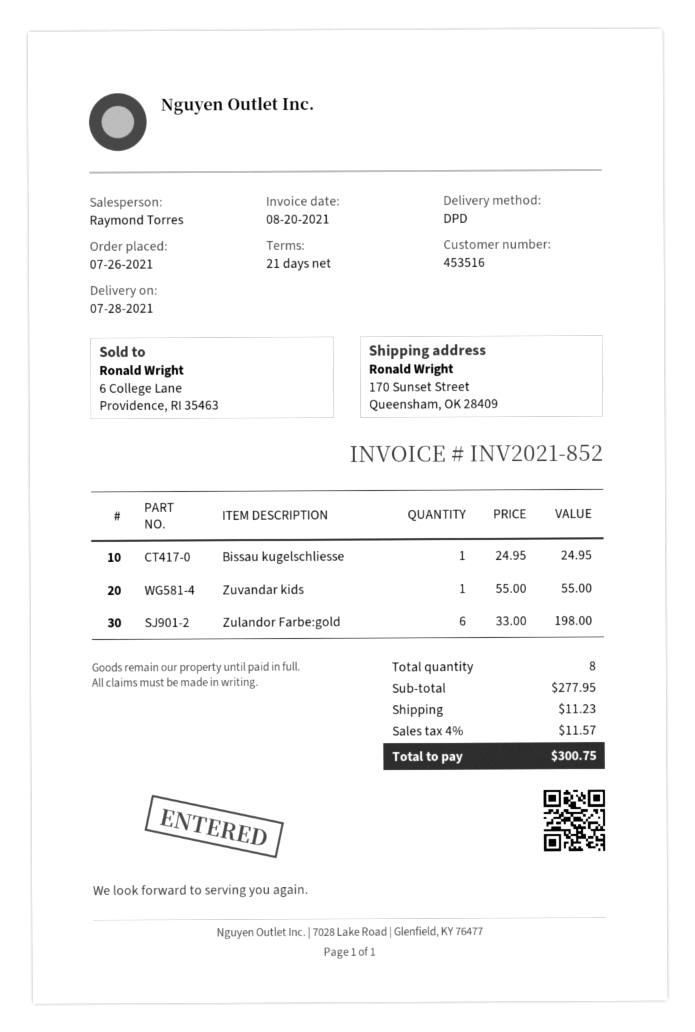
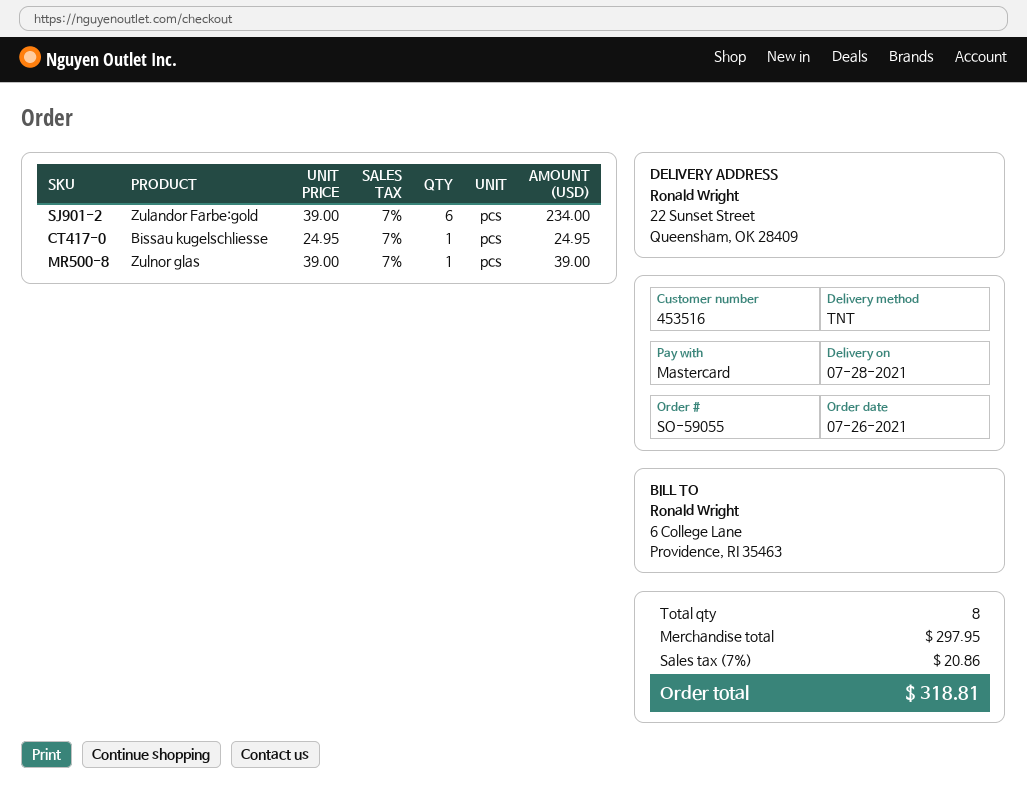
shipping method: DPD -> TNT
ship to: 170 Sunset Street, Queensham, OK 28409 -> 22 Sunset Street, Queensham, OK 28409
Zuvandar kids: 1 x 55.00 = 55.00 -> none
Zulandor Farbe:gold: 6 x 33.00 = 198.00 -> 6 x 39.00 = 234.00
Zulnor glas: none -> 1 x 39.00 = 39.00
subtotal: 277.95 -> 297.95
shipping: 11.23 -> none
tax: 4% = 11.57 -> 7% = 20.86
total: 300.75 -> 318.81

